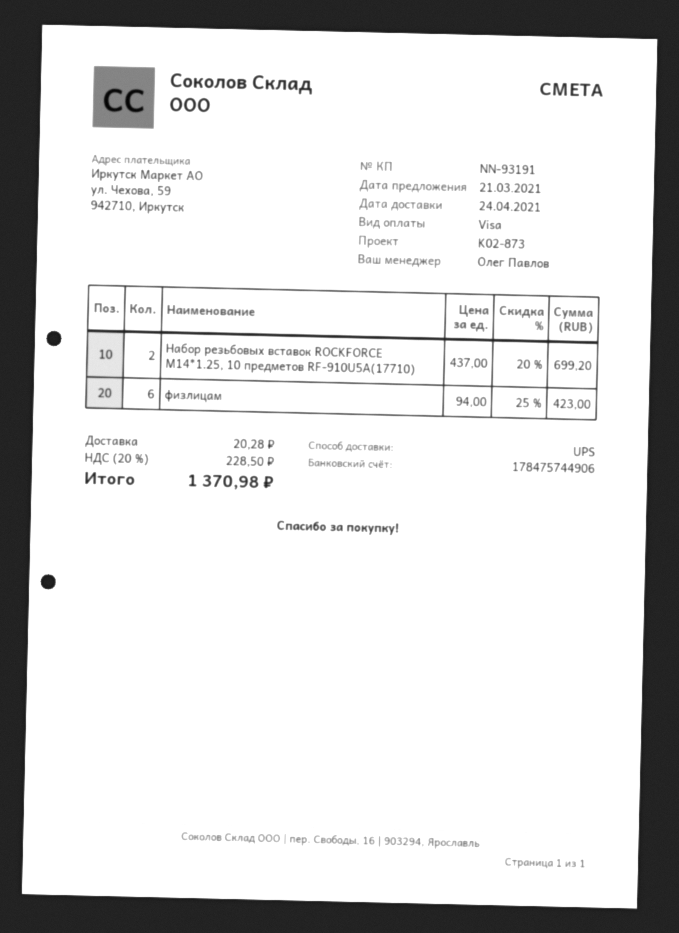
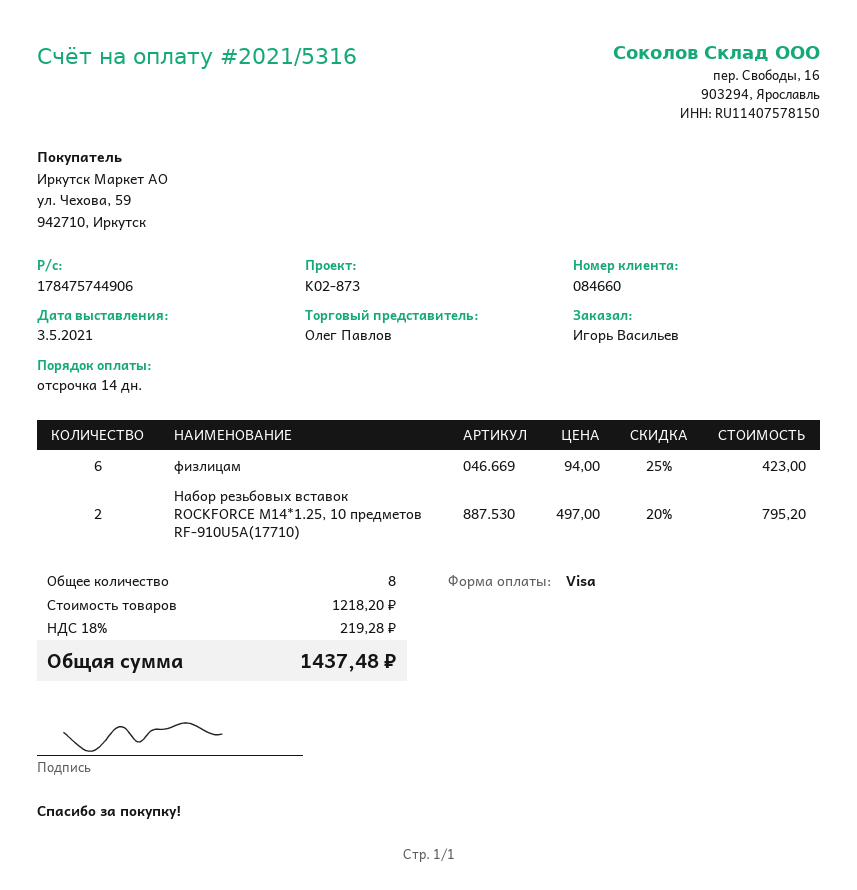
Набор резьбовых вставок ROCKFORCE M14*1.25, 10 предметов RF-910U5A(17710): 2 x 437.00 - 20% = 699.20 -> 2 x 497.00 - 20% = 795.20
shipping: 20.28 -> none
tax: 20% = 228.50 -> 18% = 219.28
total: 1370.98 -> 1437.48

